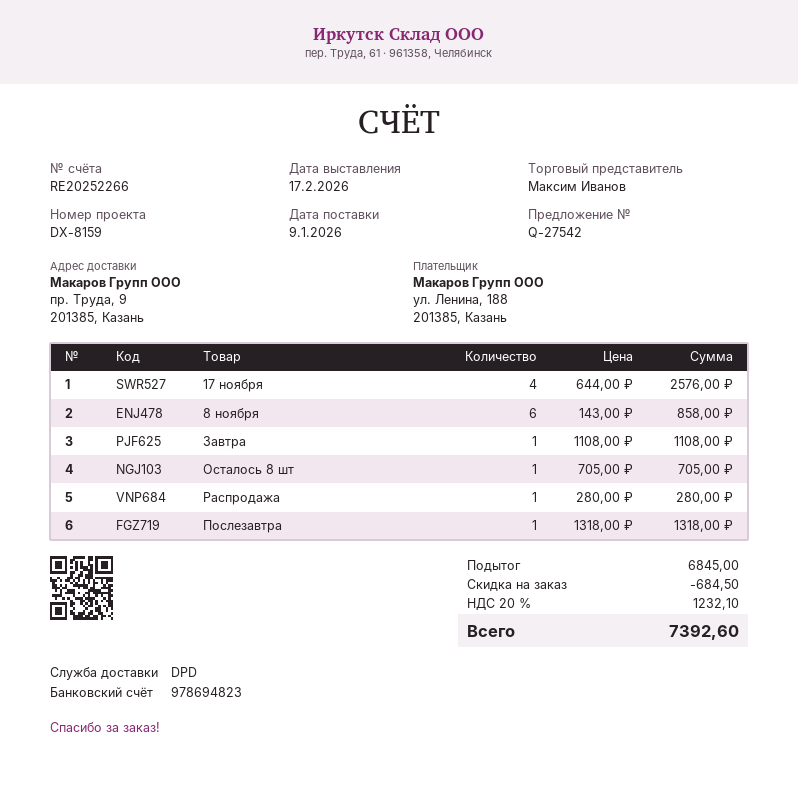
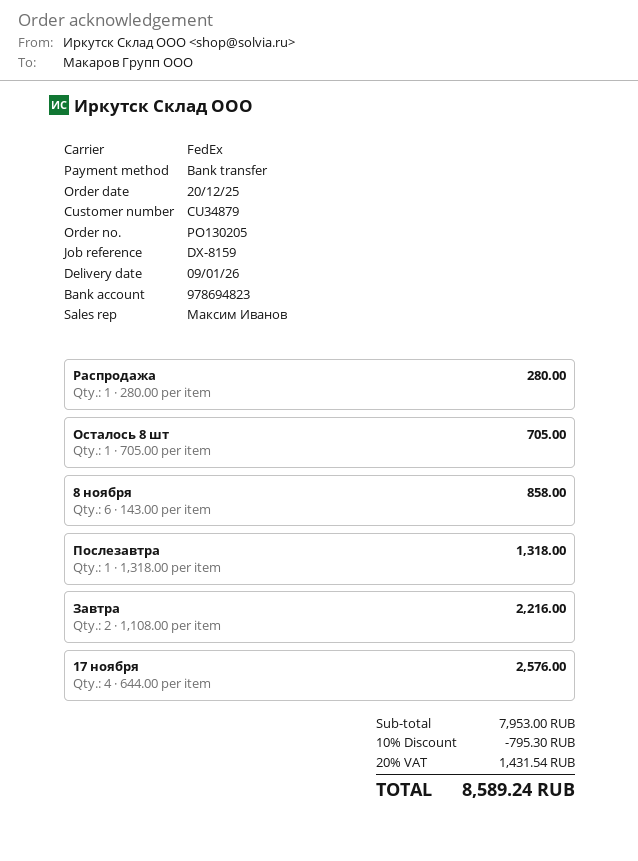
shipping method: DPD -> FedEx
Завтра: 1 x 1108.00 = 1108.00 -> 2 x 1108.00 = 2216.00
subtotal: 6845.00 -> 7953.00
discount: 684.50 -> 795.30
tax: 20% = 1232.10 -> 20% = 1431.54
total: 7392.60 -> 8589.24

